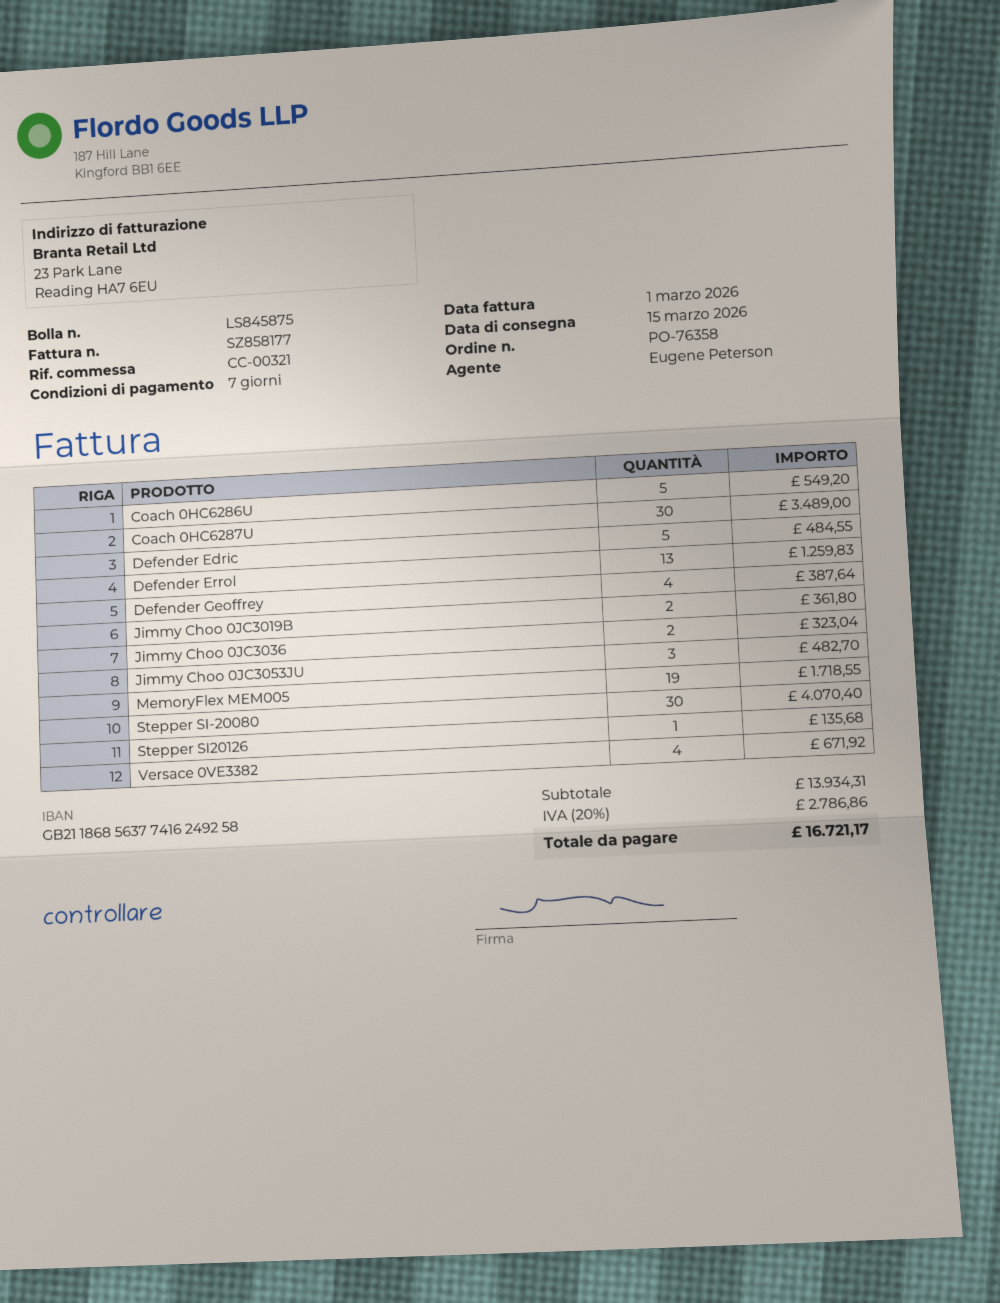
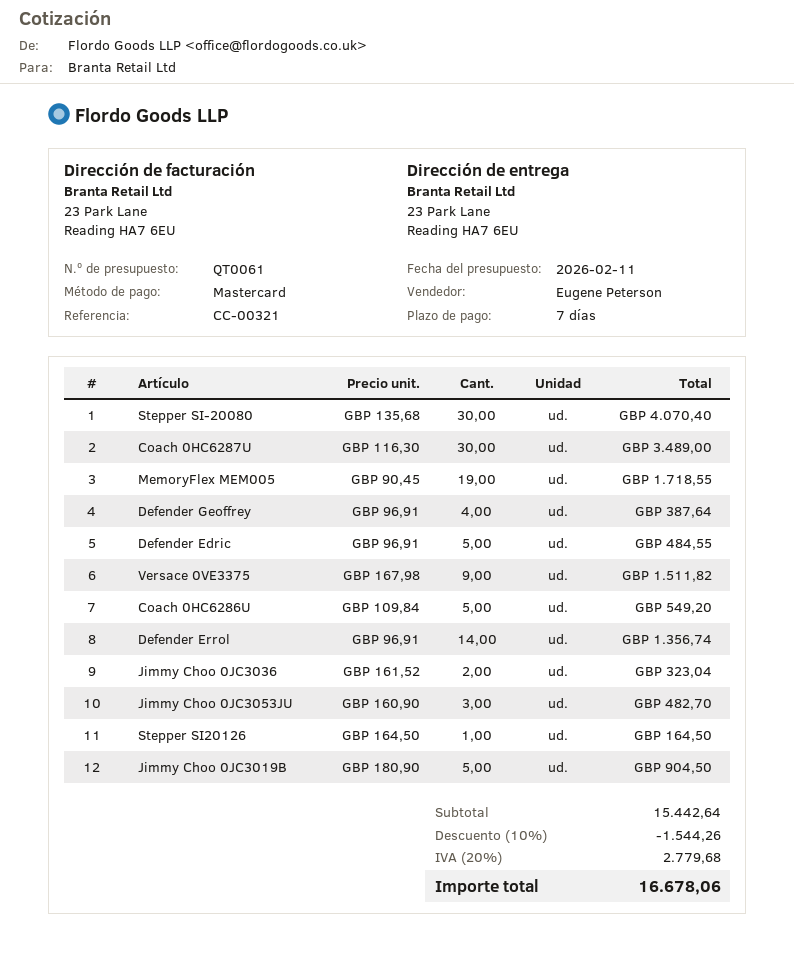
Defender Errol: 13 for 1259.83 -> 14 for 1356.74
Jimmy Choo 0JC3019B: 2 for 361.80 -> 5 for 904.50
Stepper SI20126: 1 for 135.68 -> 1 for 164.50
Versace 0VE3382: 4 for 671.92 -> none
Versace 0VE3375: none -> 9 for 1511.82
subtotal: 13934.31 -> 15442.64
discount: none -> 10% = 1544.26
tax: 20% = 2786.86 -> 20% = 2779.68
total: 16721.17 -> 16678.06

